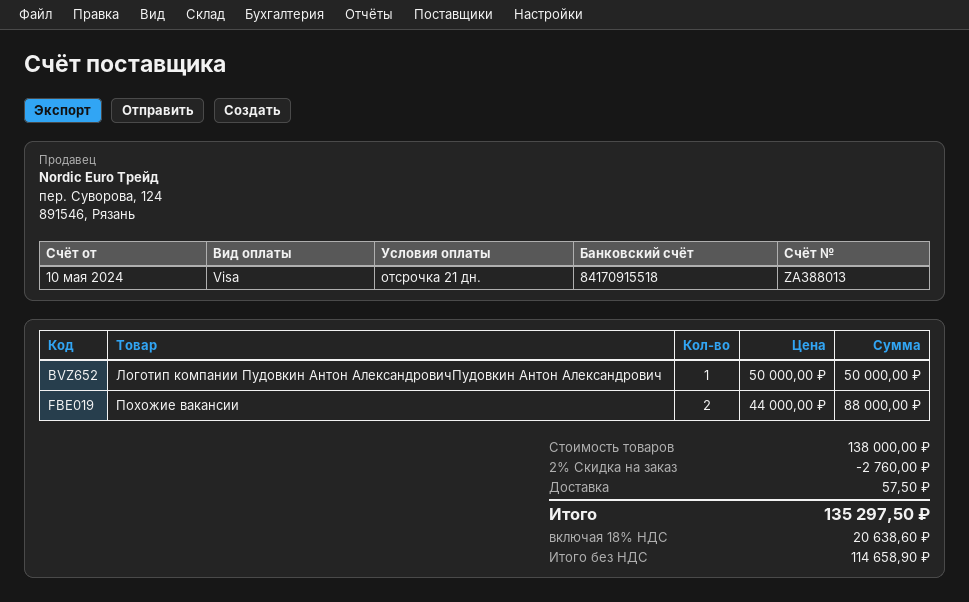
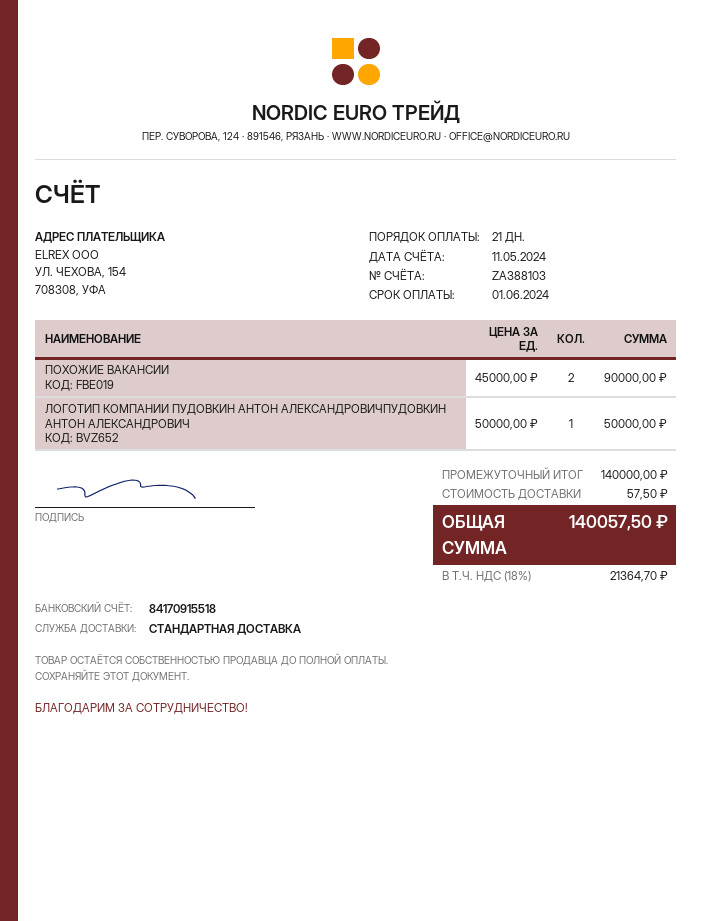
invoice number: ZA388013 -> ZA388103
invoice date: 2024-05-10 -> 2024-05-11
Похожие вакансии: 2 x 44000.00 = 88000.00 -> 2 x 45000.00 = 90000.00
subtotal: 138000.00 -> 140000.00
discount: 2% = 2760.00 -> none
tax: 18% = 20638.60 -> 18% = 21364.70
total: 135297.50 -> 140057.50

